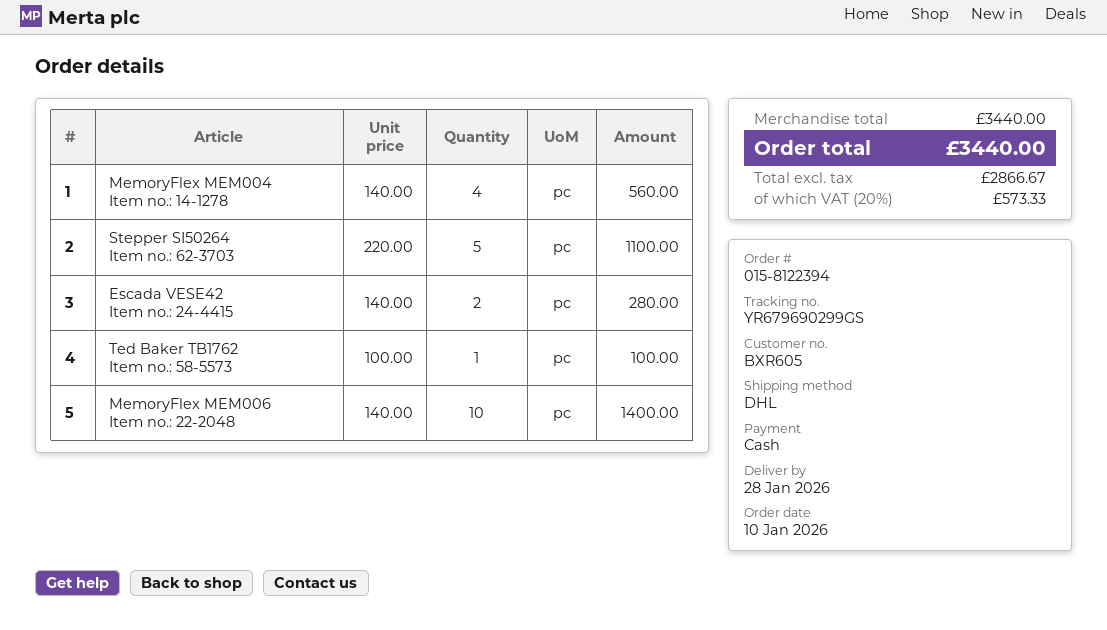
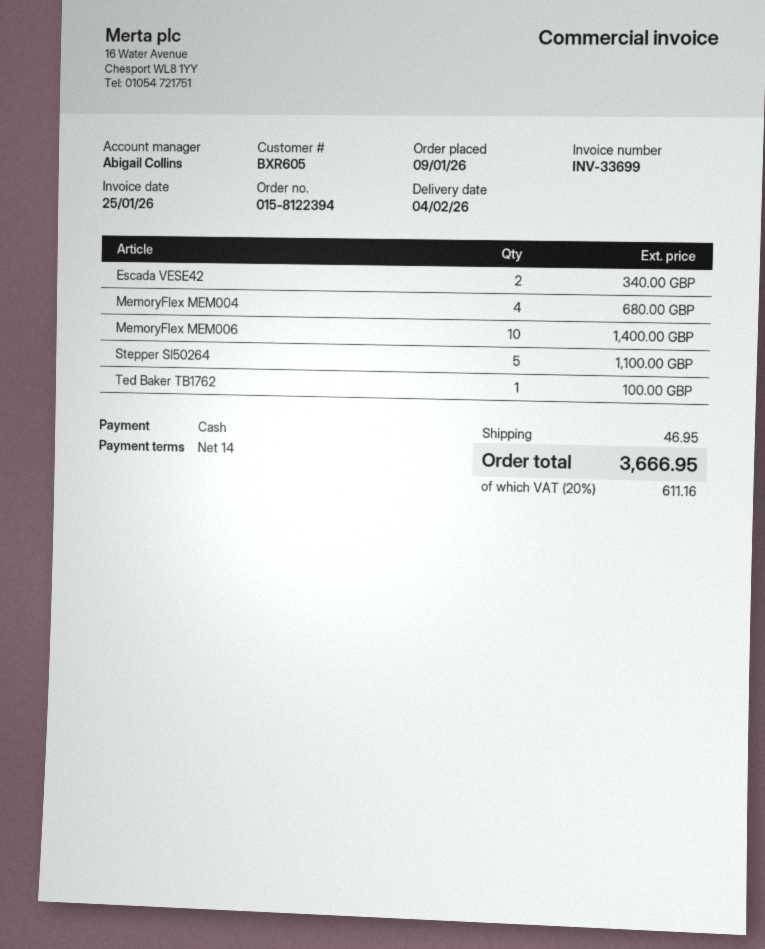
order date: 2026-01-10 -> 2026-01-09
delivery date: 2026-01-28 -> 2026-02-04
MemoryFlex MEM004: 4 for 560.00 -> 4 for 680.00
Escada VESE42: 2 for 280.00 -> 2 for 340.00
shipping: none -> 46.95
tax: 20% = 573.33 -> 20% = 611.16
total: 3440.00 -> 3666.95

